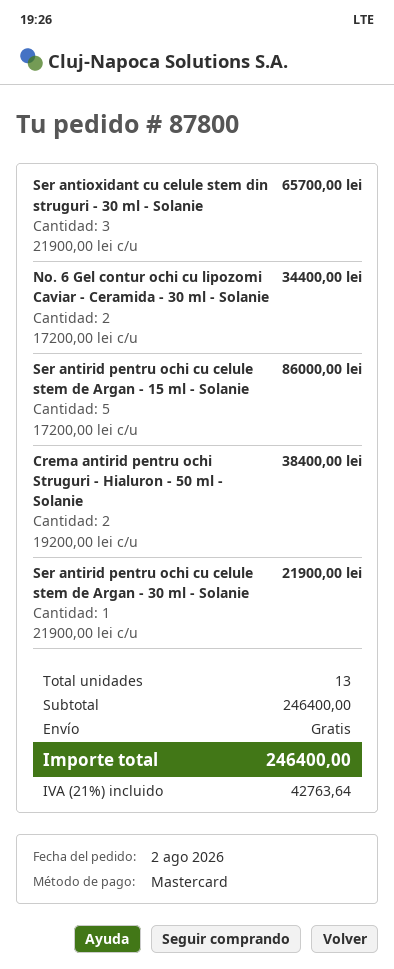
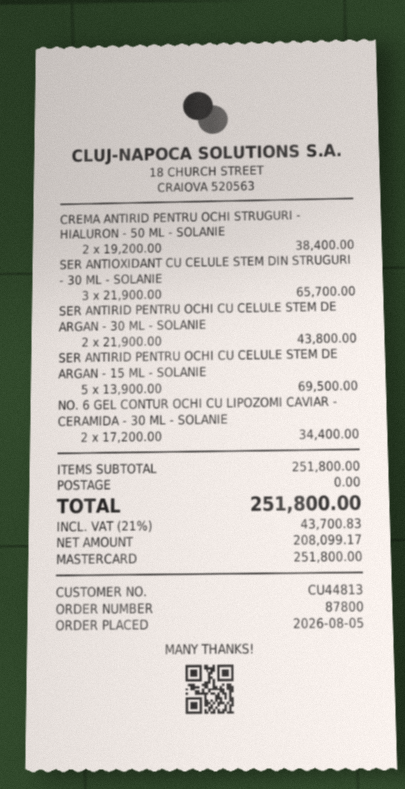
order date: 2026-08-02 -> 2026-08-05
Ser antirid pentru ochi cu celule stem de Argan - 15 ml - Solanie: 5 x 17200.00 = 86000.00 -> 5 x 13900.00 = 69500.00
Ser antirid pentru ochi cu celule stem de Argan - 30 ml - Solanie: 1 x 21900.00 = 21900.00 -> 2 x 21900.00 = 43800.00
subtotal: 246400.00 -> 251800.00
tax: 21% = 42763.64 -> 21% = 43700.83
total: 246400.00 -> 251800.00

